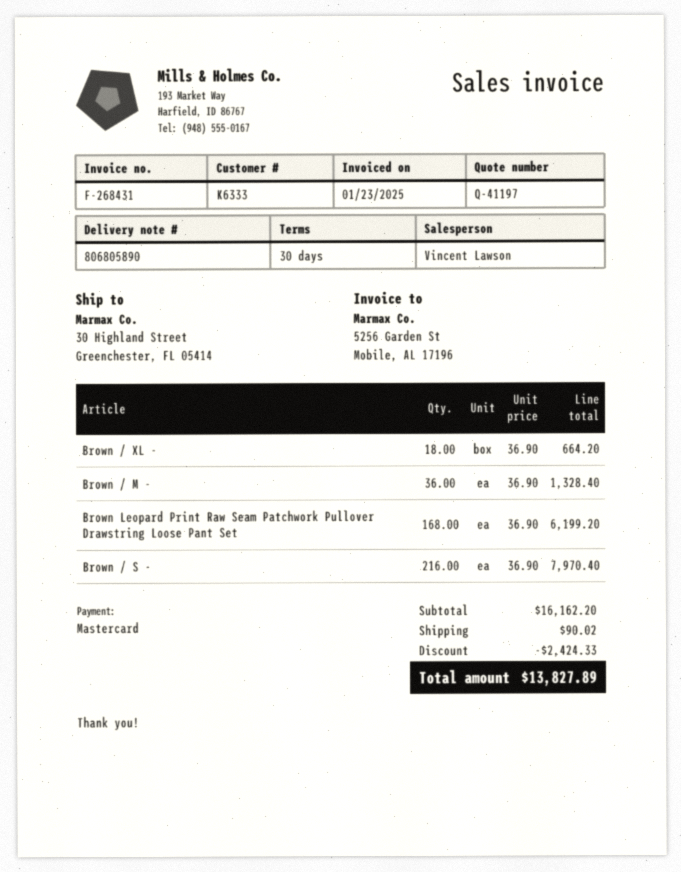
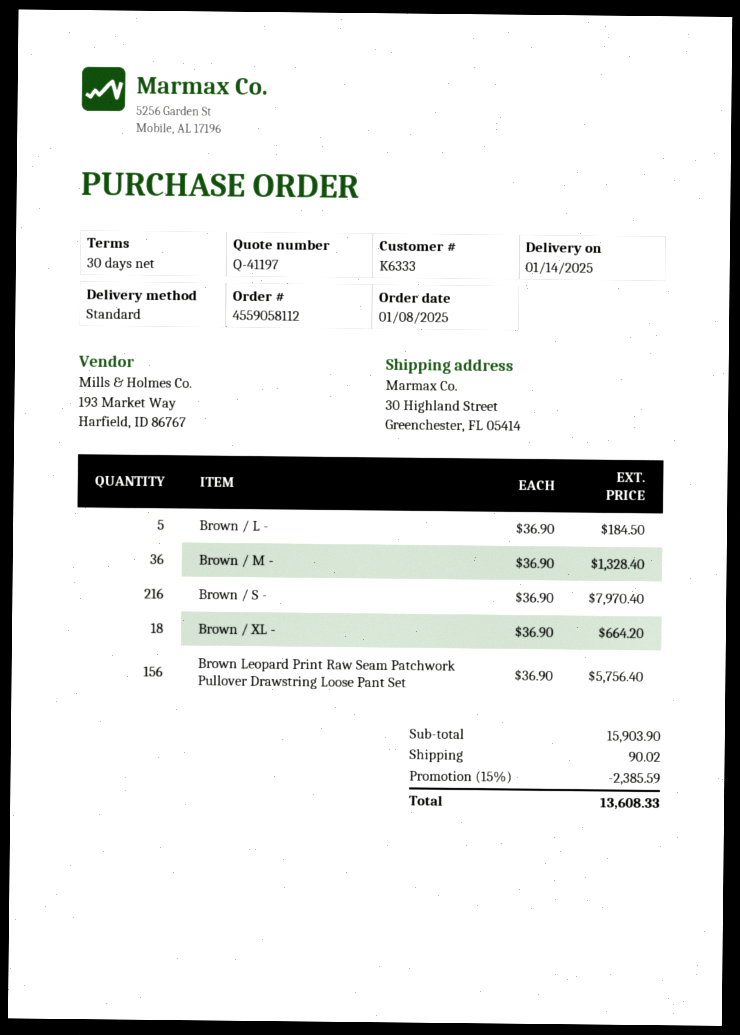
Brown Leopard Print Raw Seam Patchwork Pullover Drawstring Loose Pant Set: 168 x 36.90 = 6199.20 -> 156 x 36.90 = 5756.40
Brown / L -: none -> 5 x 36.90 = 184.50
subtotal: 16162.20 -> 15903.90
discount: 2424.33 -> 2385.59
total: 13827.89 -> 13608.33

